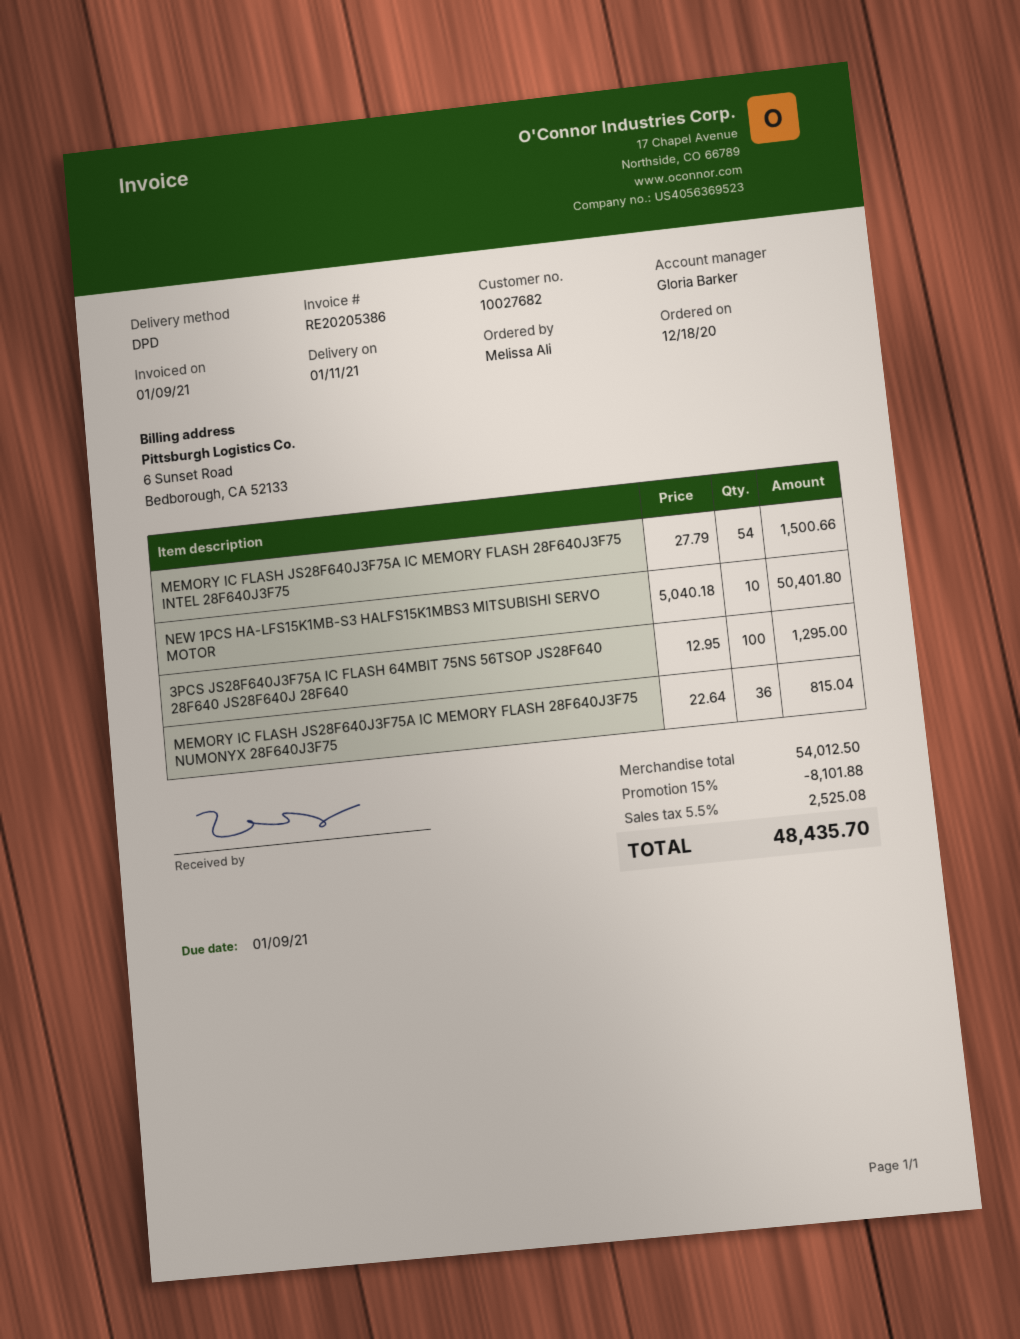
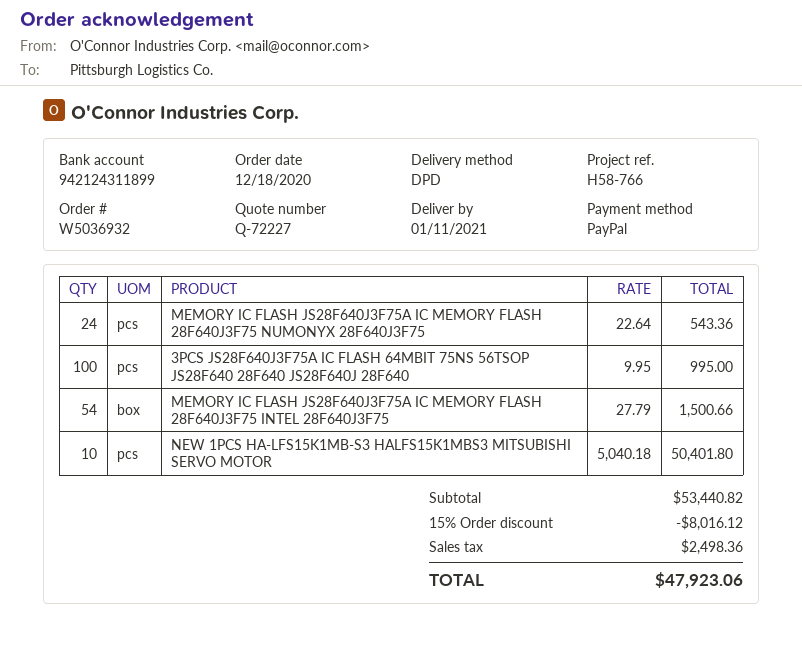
3PCS JS28F640J3F75A IC FLASH 64MBIT 75NS 56TSOP JS28F640 28F640 JS28F640J 28F640: 100 x 12.95 = 1295.00 -> 100 x 9.95 = 995.00
MEMORY IC FLASH JS28F640J3F75A IC MEMORY FLASH 28F640J3F75 NUMONYX 28F640J3F75: 36 x 22.64 = 815.04 -> 24 x 22.64 = 543.36
subtotal: 54012.50 -> 53440.82
discount: 15% = 8101.88 -> 15% = 8016.12
tax: 2525.08 -> 2498.36
total: 48435.70 -> 47923.06

